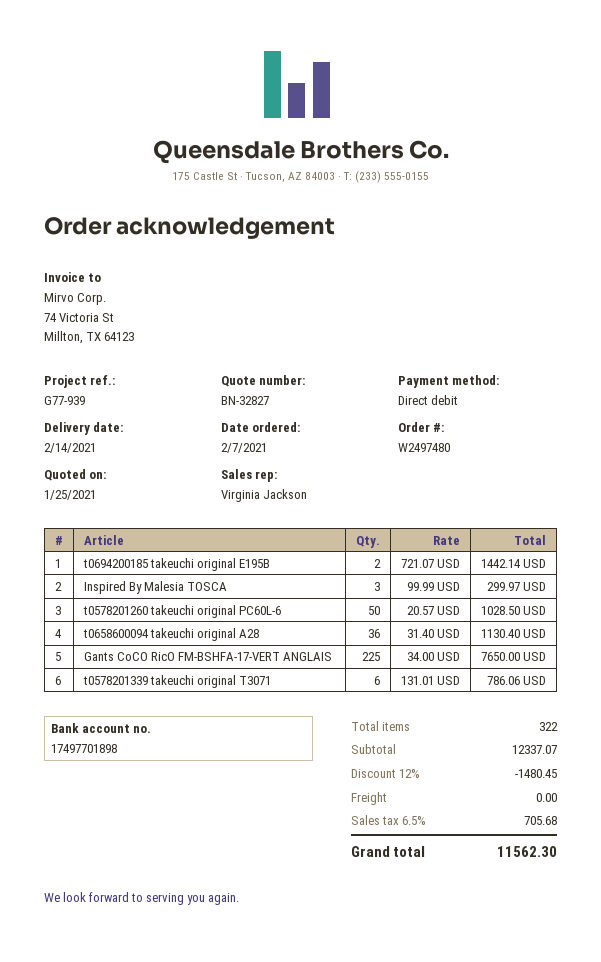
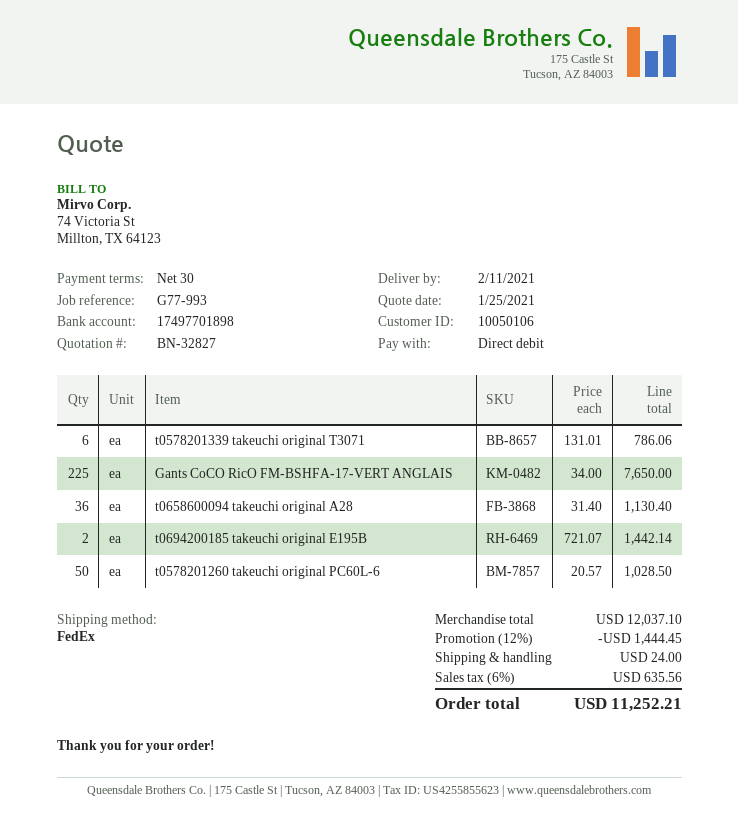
delivery date: 2021-02-14 -> 2021-02-11
reference: G77-939 -> G77-993
Inspired By Malesia TOSCA: 3 x 99.99 = 299.97 -> none
subtotal: 12337.07 -> 12037.10
discount: 12% = 1480.45 -> 12% = 1444.45
shipping: 0.00 -> 24.00
tax: 6.5% = 705.68 -> 6% = 635.56
total: 11562.30 -> 11252.21

